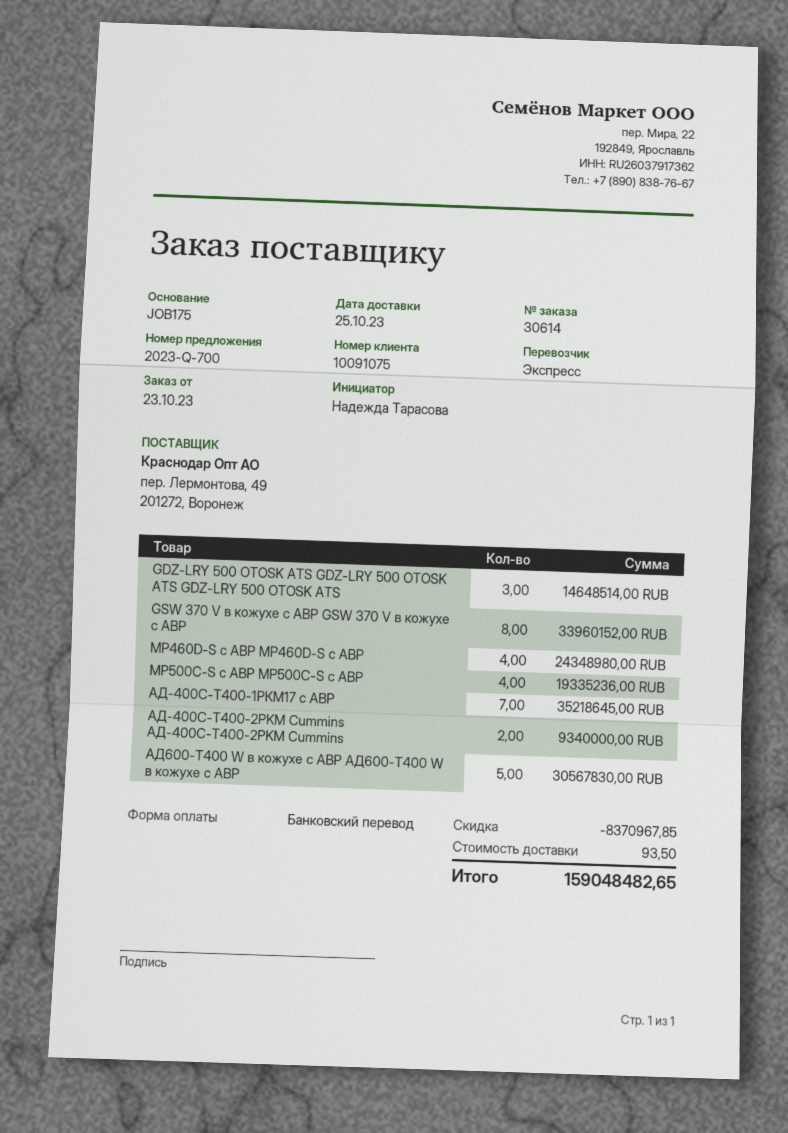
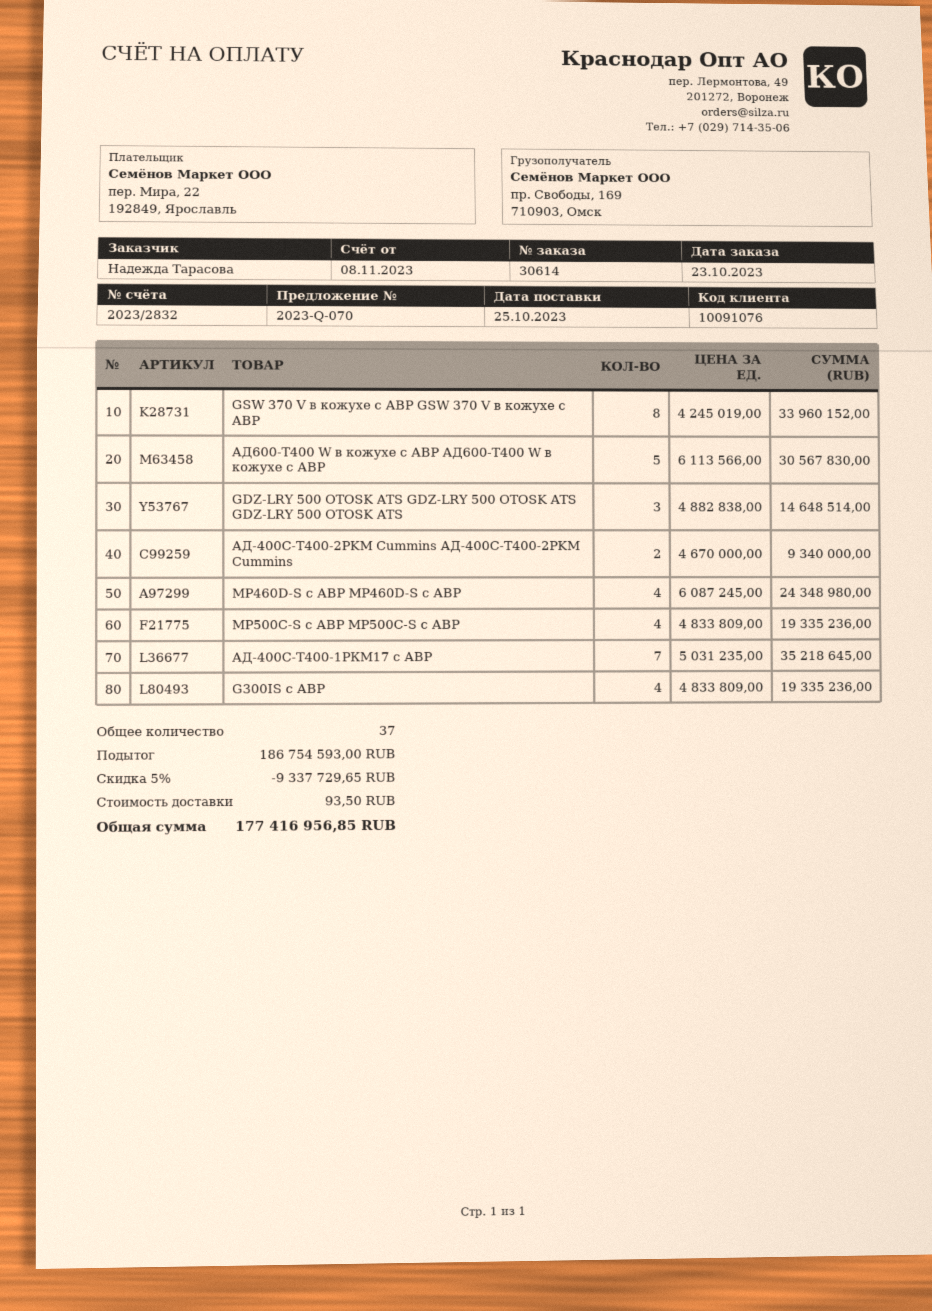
quote number: 2023-Q-700 -> 2023-Q-070
customer number: 10091075 -> 10091076
G300IS с АВР: none -> 4 for 19335236.00
discount: 8370967.85 -> 9337729.65
total: 159048482.65 -> 177416956.85

